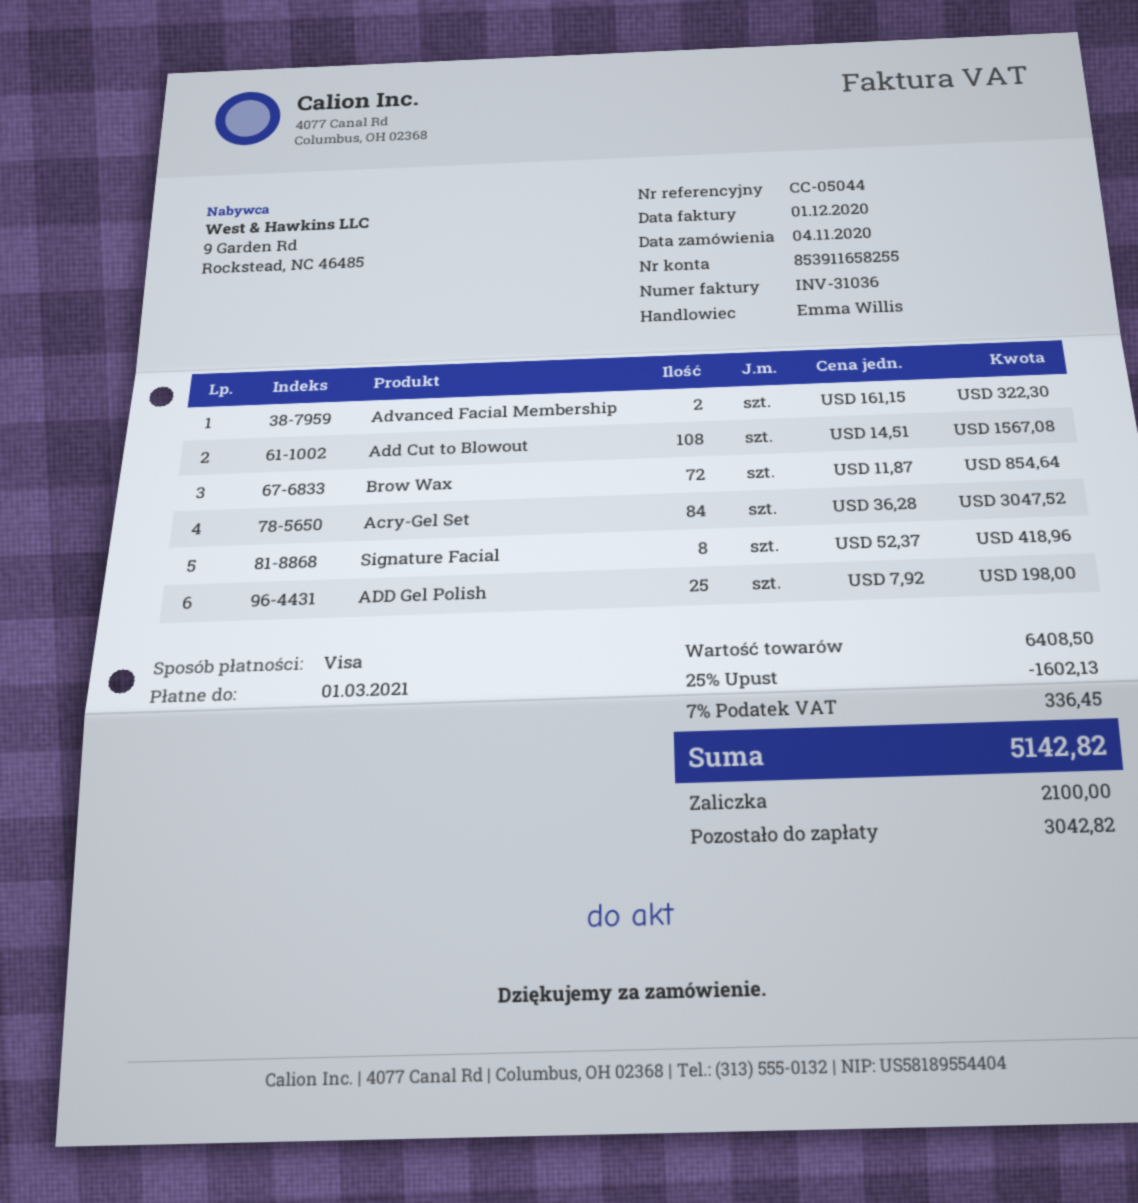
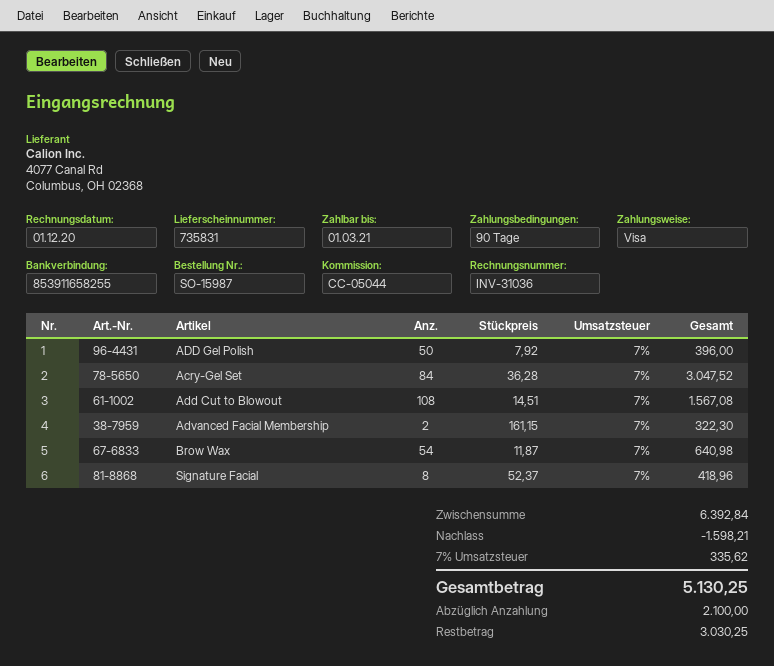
Brow Wax: 72 x 11.87 = 854.64 -> 54 x 11.87 = 640.98
ADD Gel Polish: 25 x 7.92 = 198.00 -> 50 x 7.92 = 396.00
subtotal: 6408.50 -> 6392.84
discount: 1602.13 -> 1598.21
tax: 7% = 336.45 -> 7% = 335.62
total: 5142.82 -> 5130.25
balance: 3042.82 -> 3030.25

